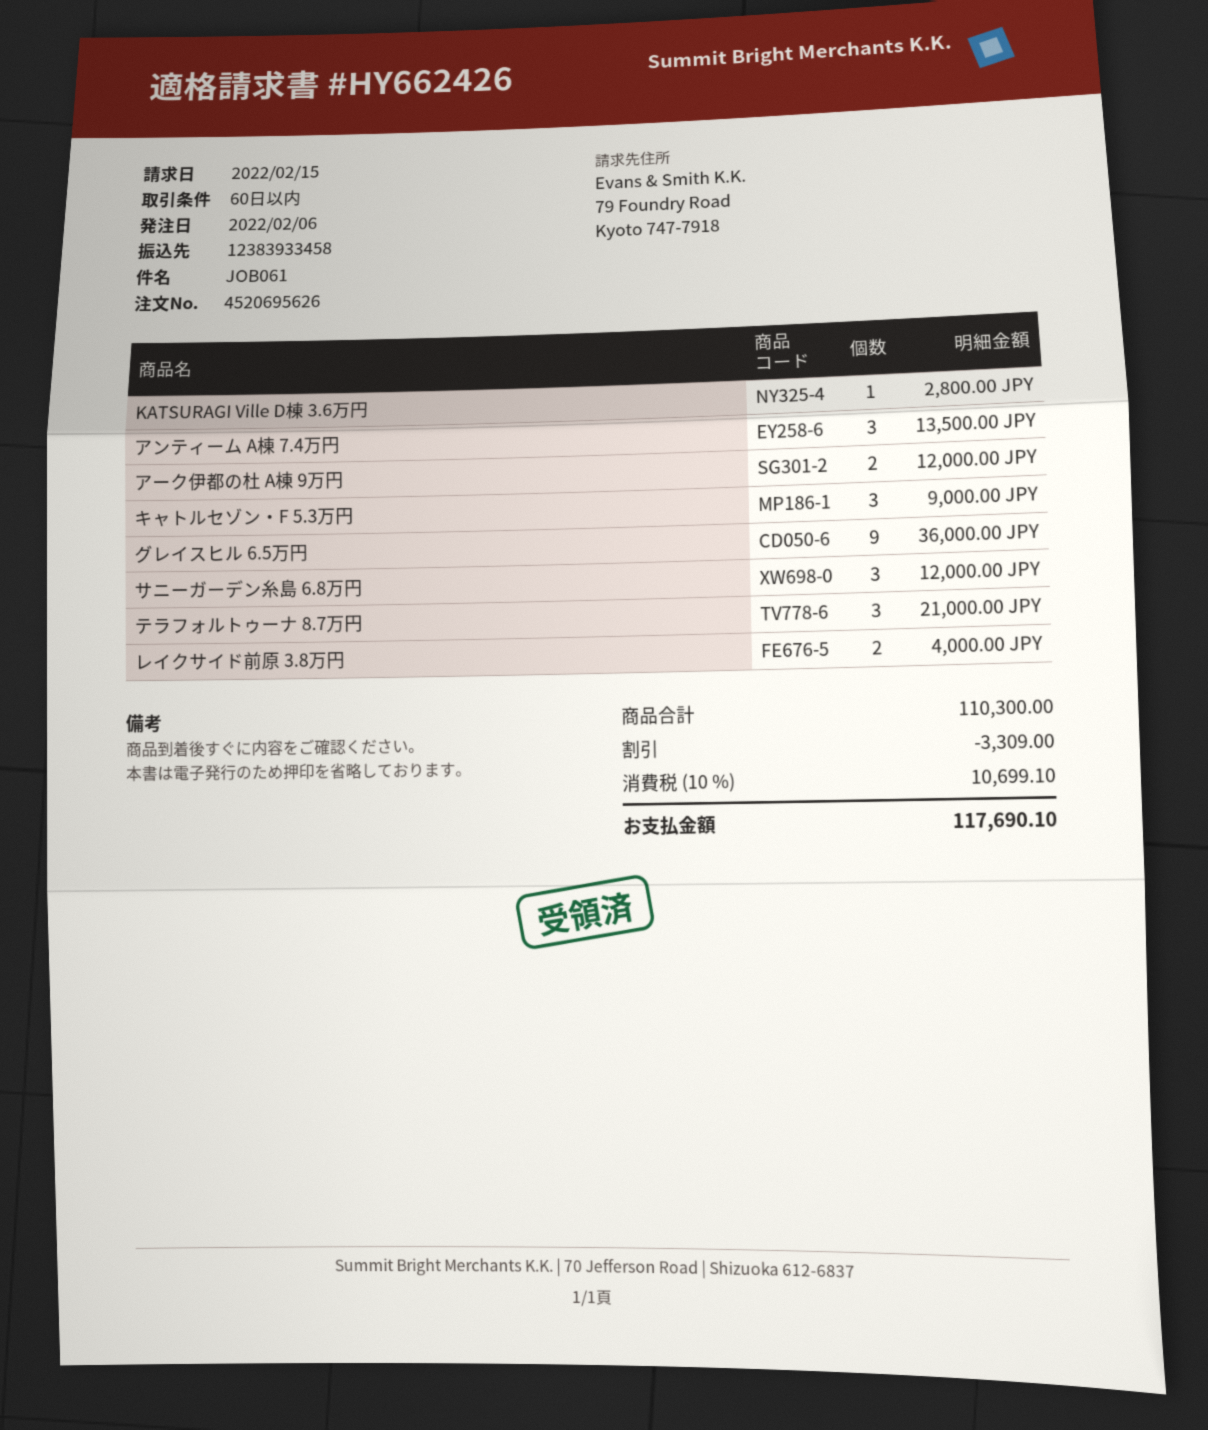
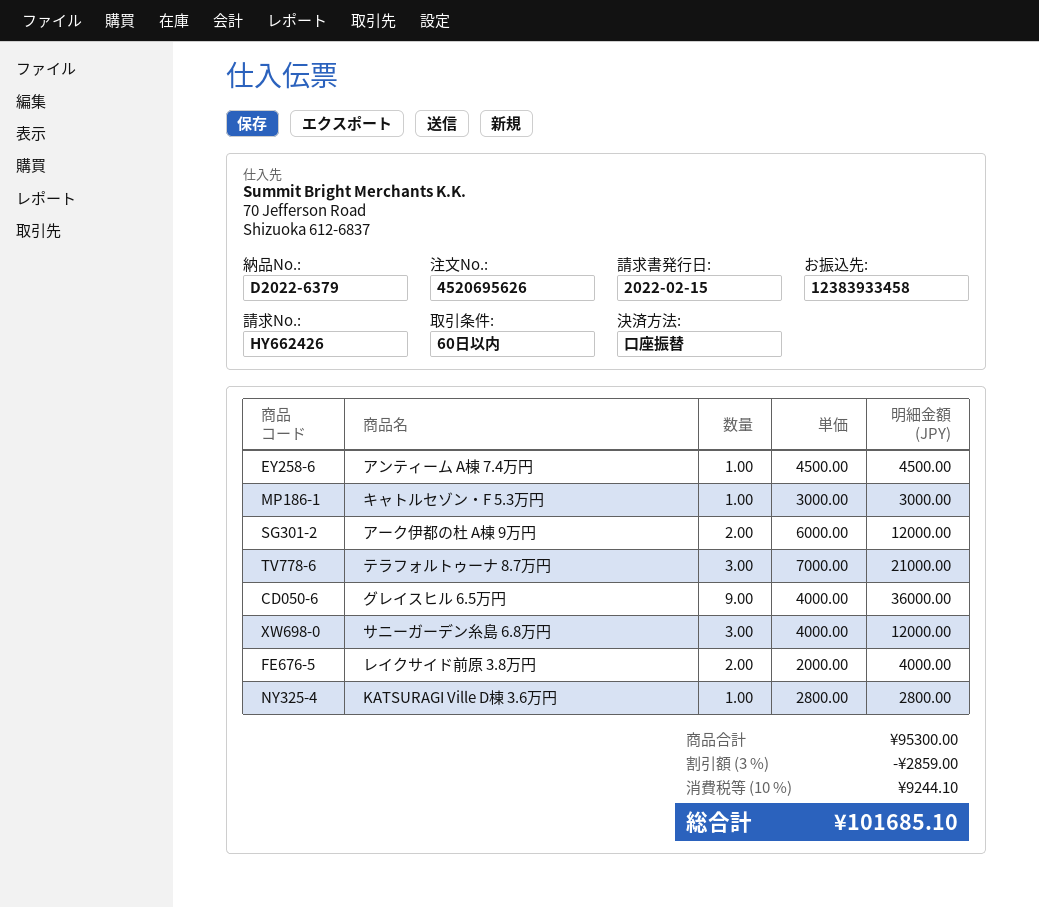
アンティーム A棟 7.4万円: 3 for 13500.00 -> 1 for 4500.00
キャトルセゾン・F 5.3万円: 3 for 9000.00 -> 1 for 3000.00
subtotal: 110300.00 -> 95300.00
discount: 3309.00 -> 2859.00
tax: 10% = 10699.10 -> 10% = 9244.10
total: 117690.10 -> 101685.10

